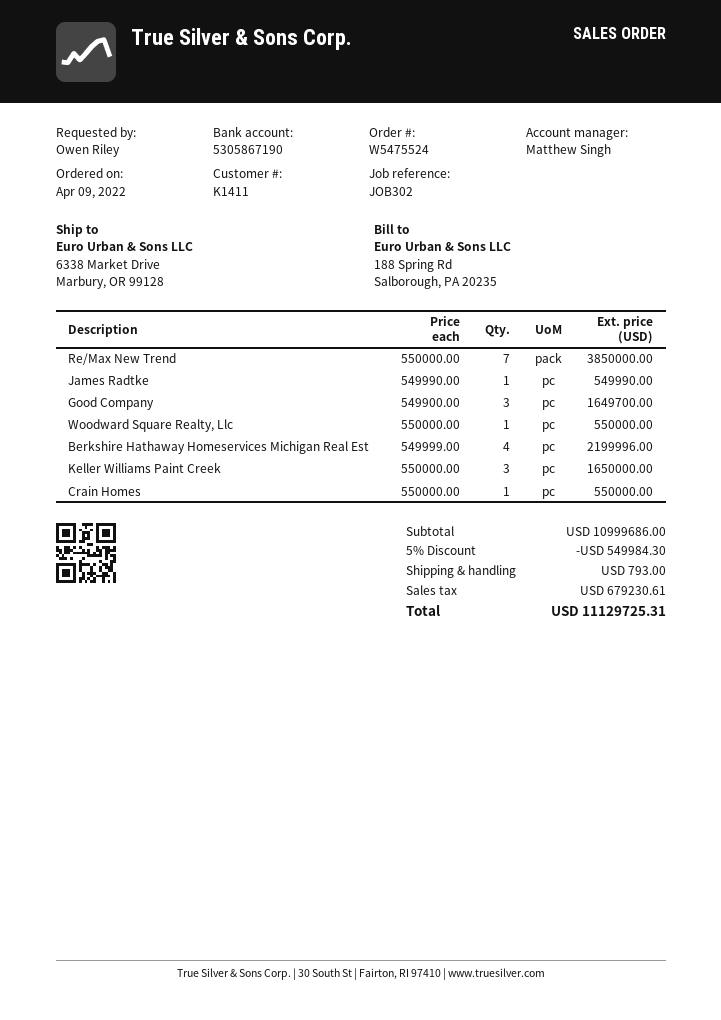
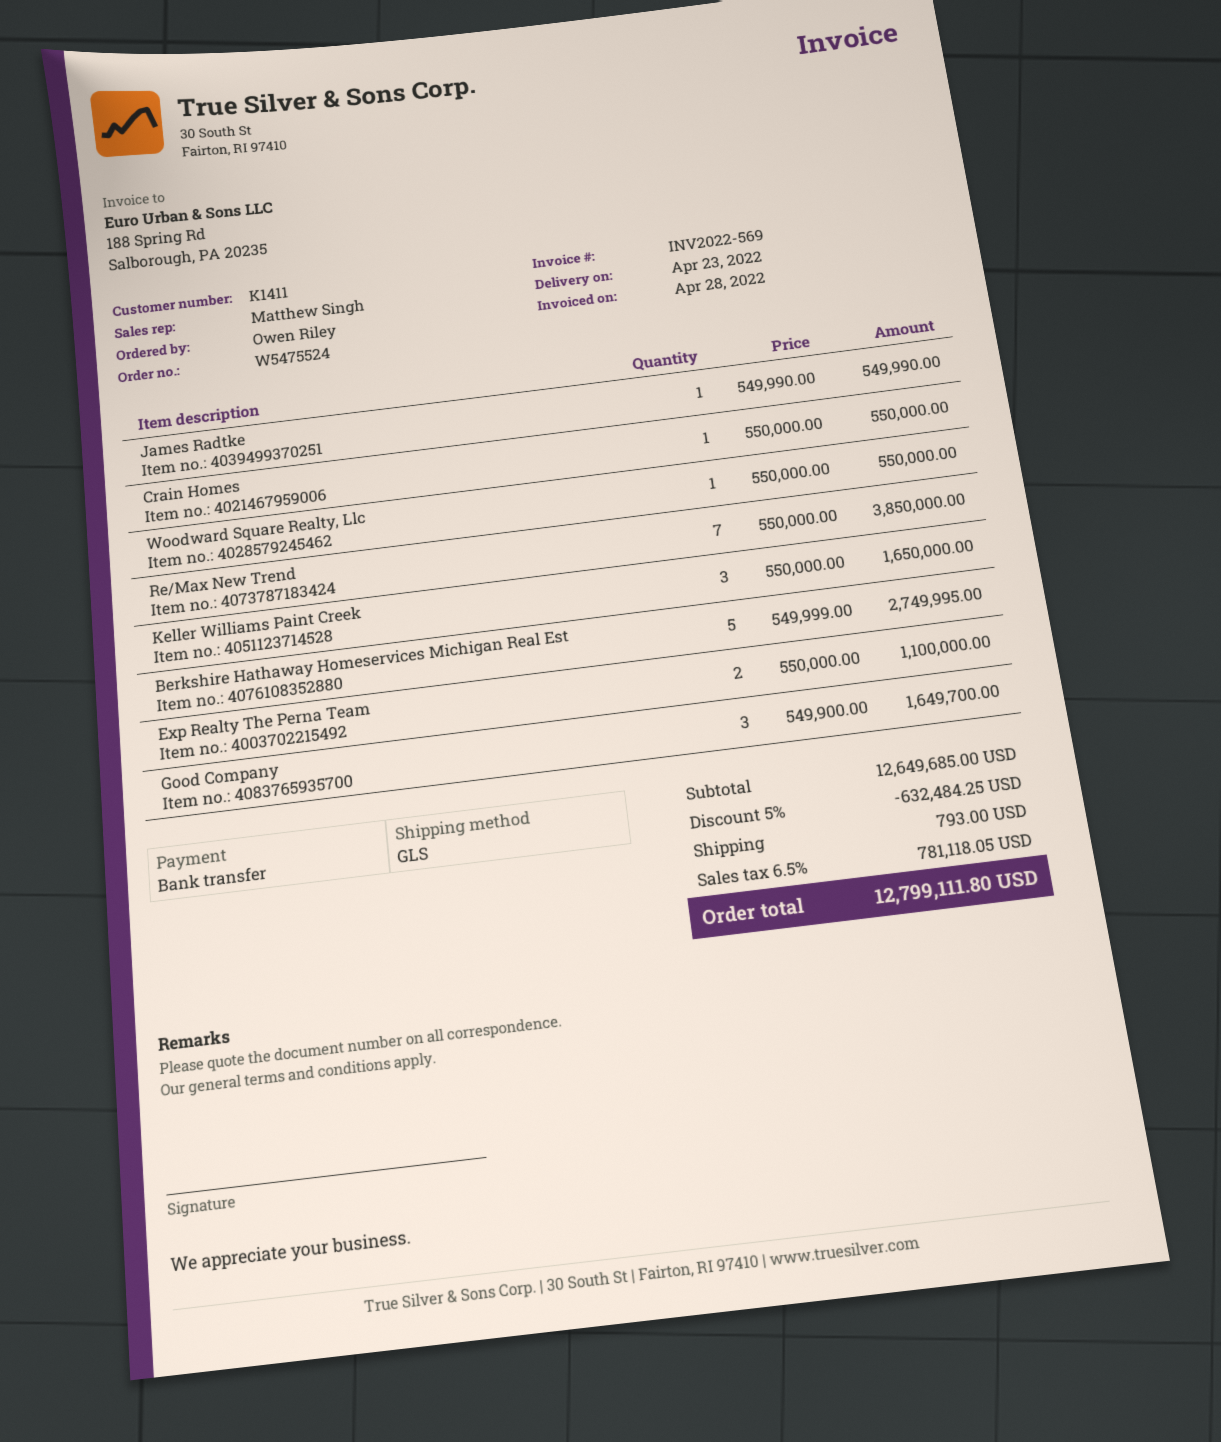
Berkshire Hathaway Homeservices Michigan Real Est: 4 x 549999.00 = 2199996.00 -> 5 x 549999.00 = 2749995.00
Exp Realty The Perna Team: none -> 2 x 550000.00 = 1100000.00
subtotal: 10999686.00 -> 12649685.00
discount: 5% = 549984.30 -> 5% = 632484.25
tax: 679230.61 -> 781118.05
total: 11129725.31 -> 12799111.80

